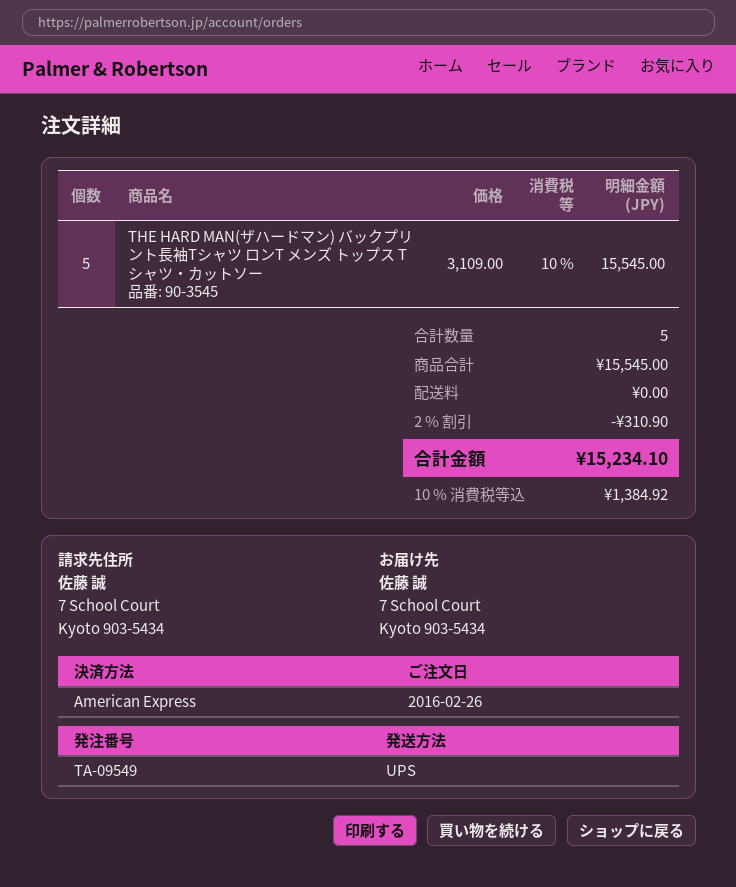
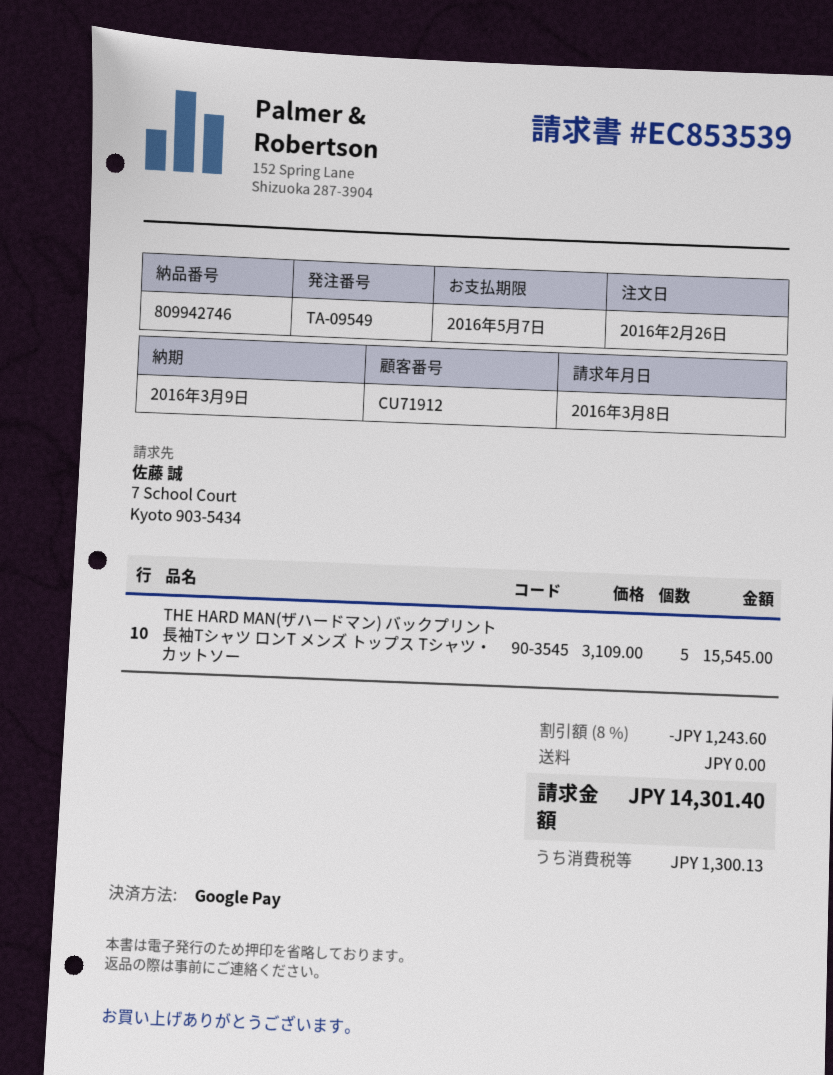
payment method: American Express -> Google Pay
discount: 2% = 310.90 -> 8% = 1243.60
tax: 1384.92 -> 1300.13
total: 15234.10 -> 14301.40

